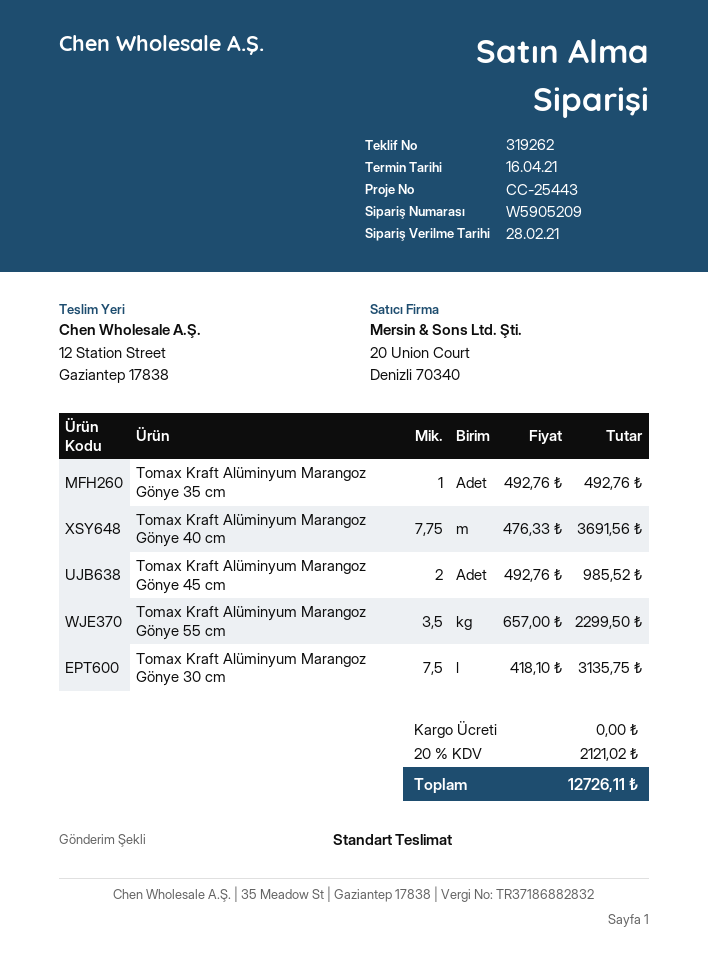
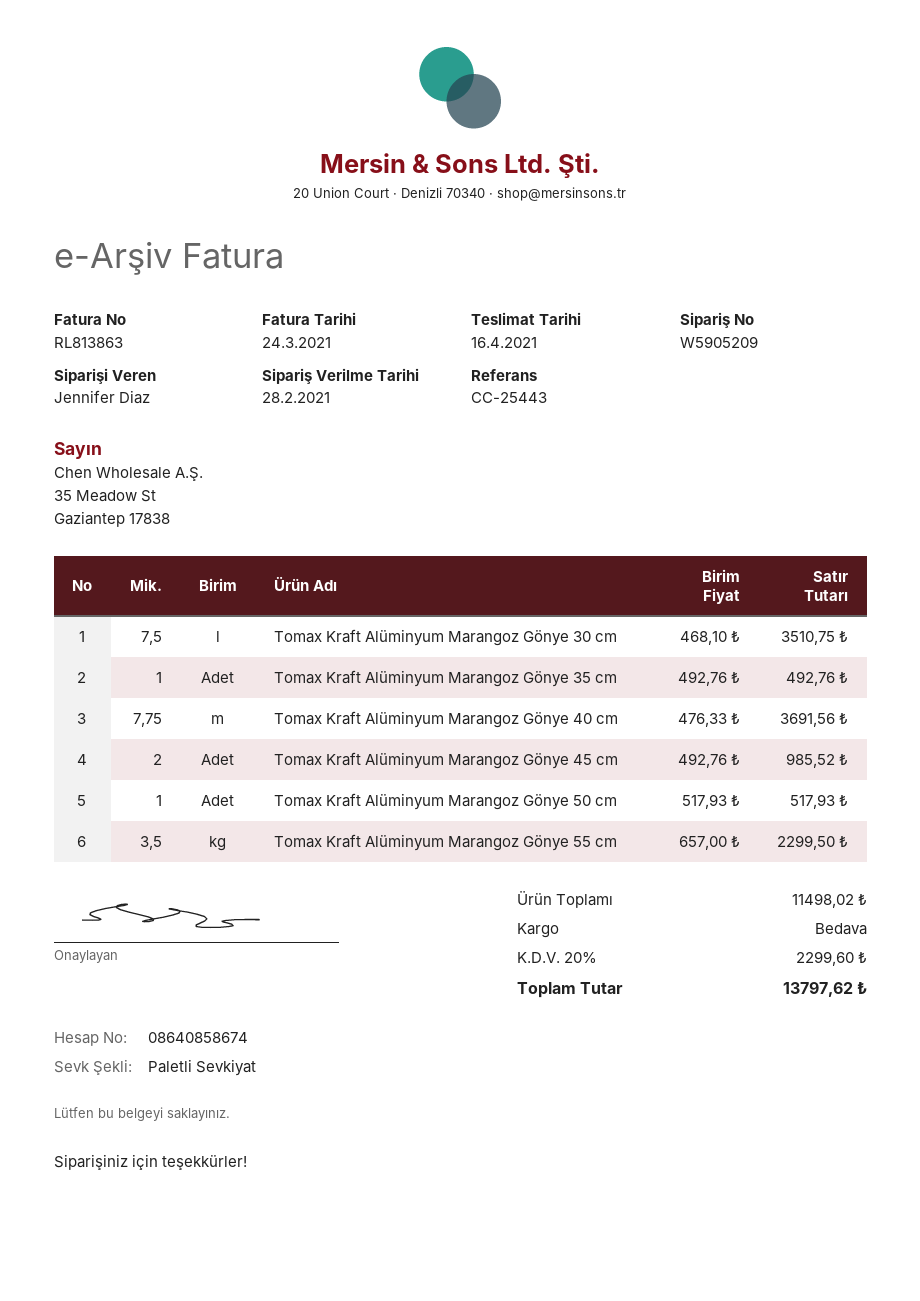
shipping method: standard -> pallet freight
Tomax Kraft Alüminyum Marangoz Gönye 30 cm: 7.5 x 418.10 = 3135.75 -> 7.5 x 468.10 = 3510.75
Tomax Kraft Alüminyum Marangoz Gönye 50 cm: none -> 1 x 517.93 = 517.93
tax: 20% = 2121.02 -> 20% = 2299.60
total: 12726.11 -> 13797.62

